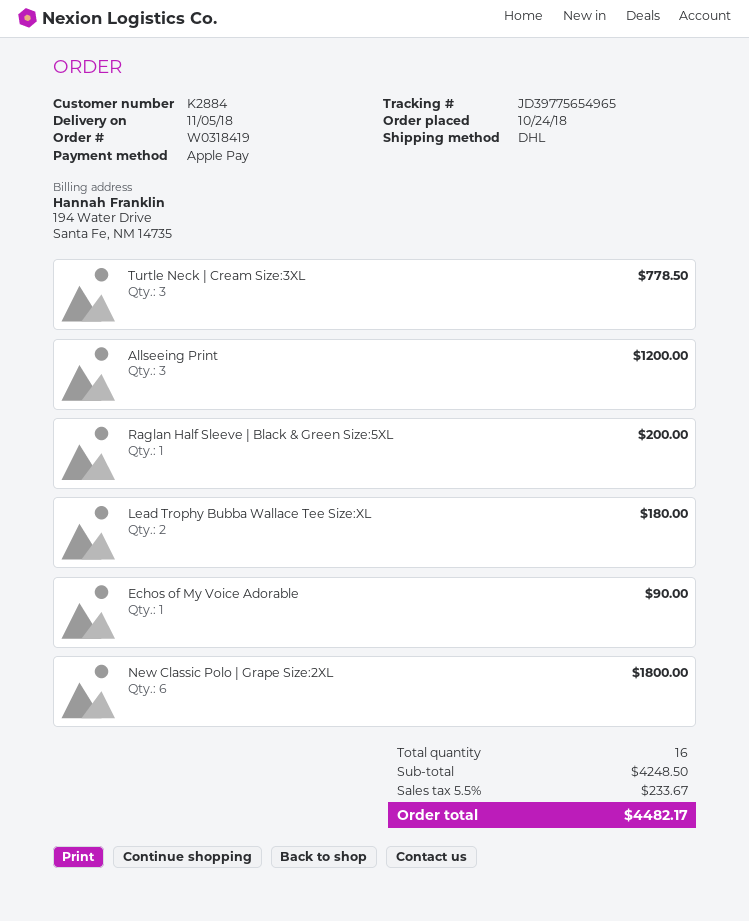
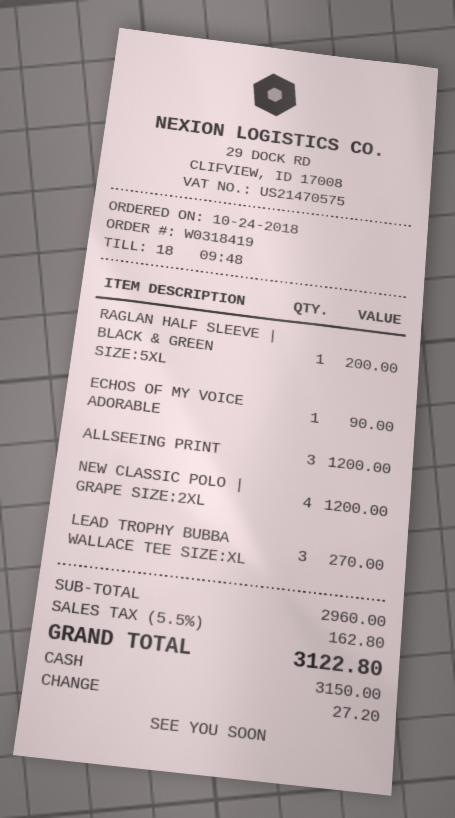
payment method: Apple Pay -> cash
Turtle Neck | Cream Size:3XL: 3 for 778.50 -> none
Lead Trophy Bubba Wallace Tee Size:XL: 2 for 180.00 -> 3 for 270.00
New Classic Polo | Grape Size:2XL: 6 for 1800.00 -> 4 for 1200.00
subtotal: 4248.50 -> 2960.00
tax: 5.5% = 233.67 -> 5.5% = 162.80
total: 4482.17 -> 3122.80

